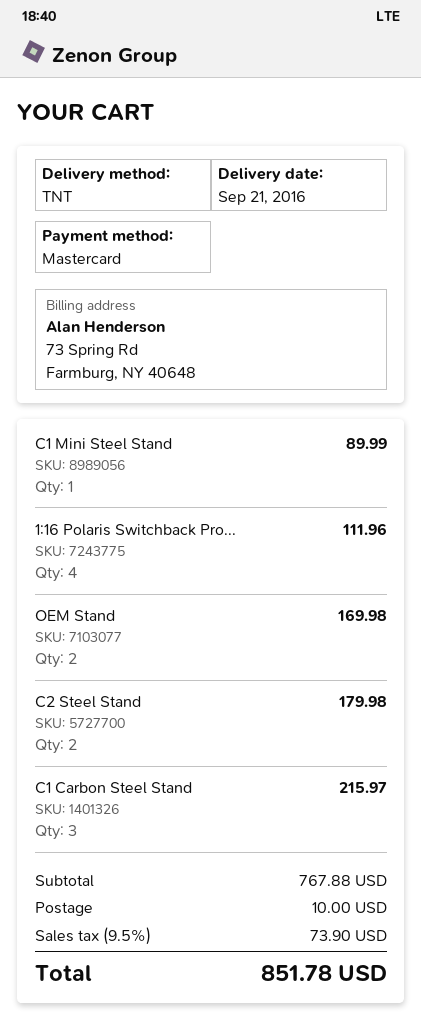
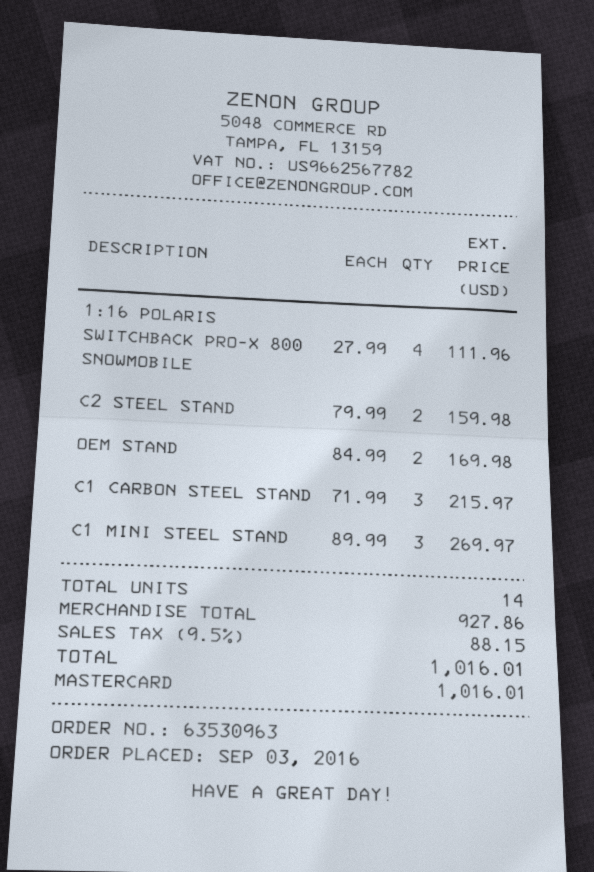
C1 Mini Steel Stand: 1 for 89.99 -> 3 for 269.97
C2 Steel Stand: 2 for 179.98 -> 2 for 159.98
subtotal: 767.88 -> 927.86
shipping: 10.00 -> none
tax: 9.5% = 73.90 -> 9.5% = 88.15
total: 851.78 -> 1016.01

